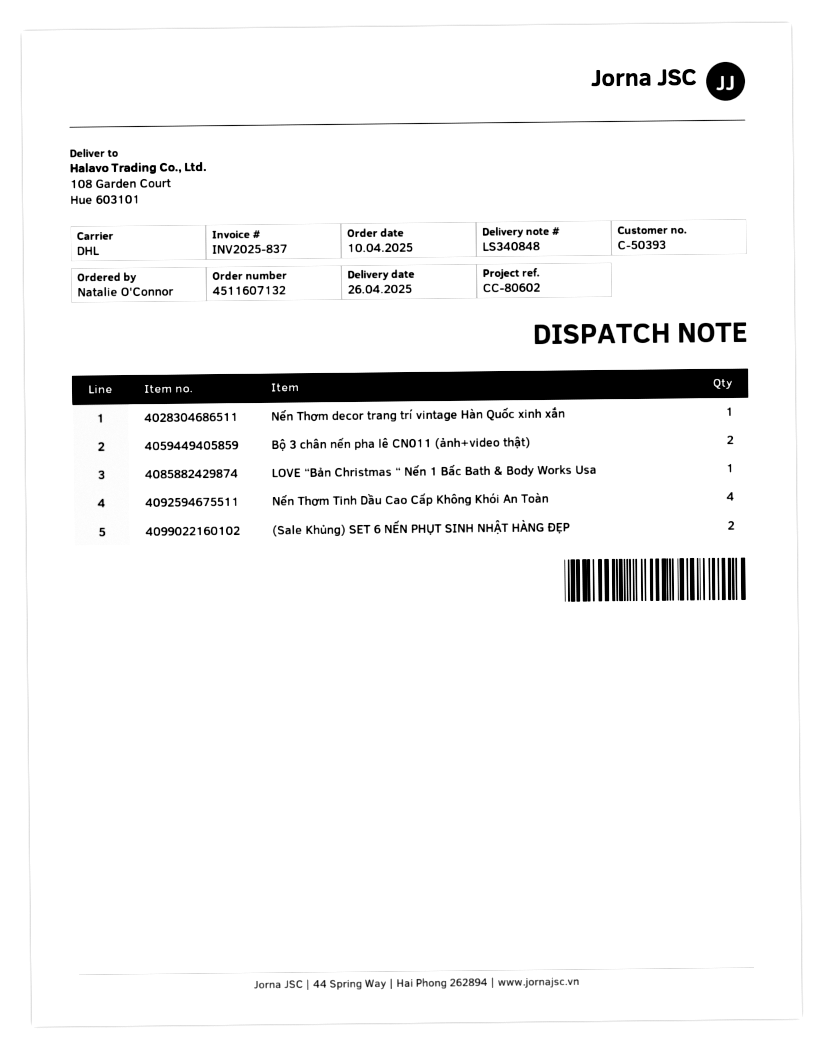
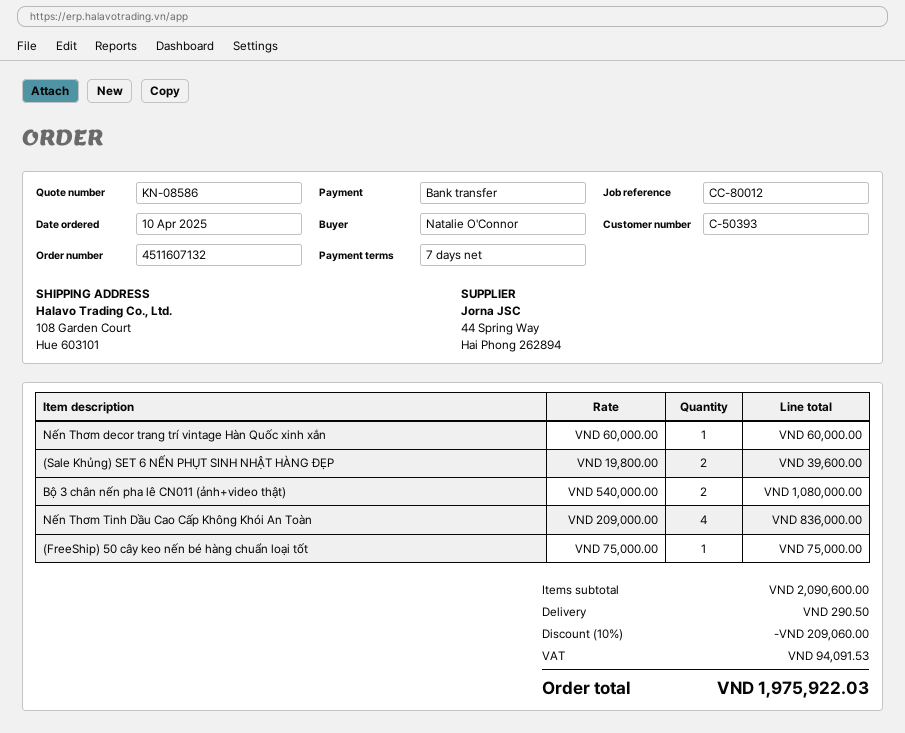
reference: CC-80602 -> CC-80012
LOVE “Bản Christmas “ Nến 1 Bấc Bath & Body Works Usa: 1 -> none
(FreeShip) 50 cây keo nến bé hàng chuẩn loại tốt: none -> 1

